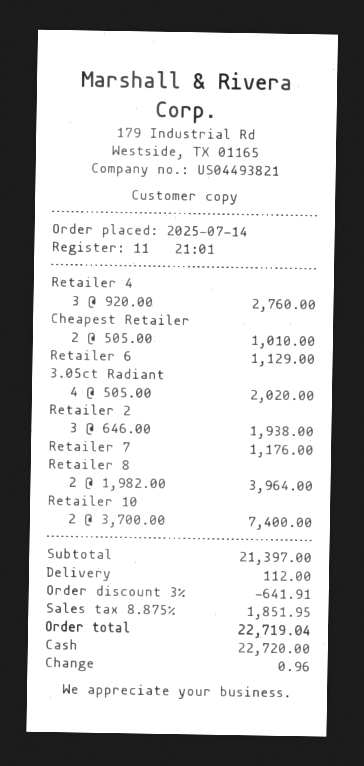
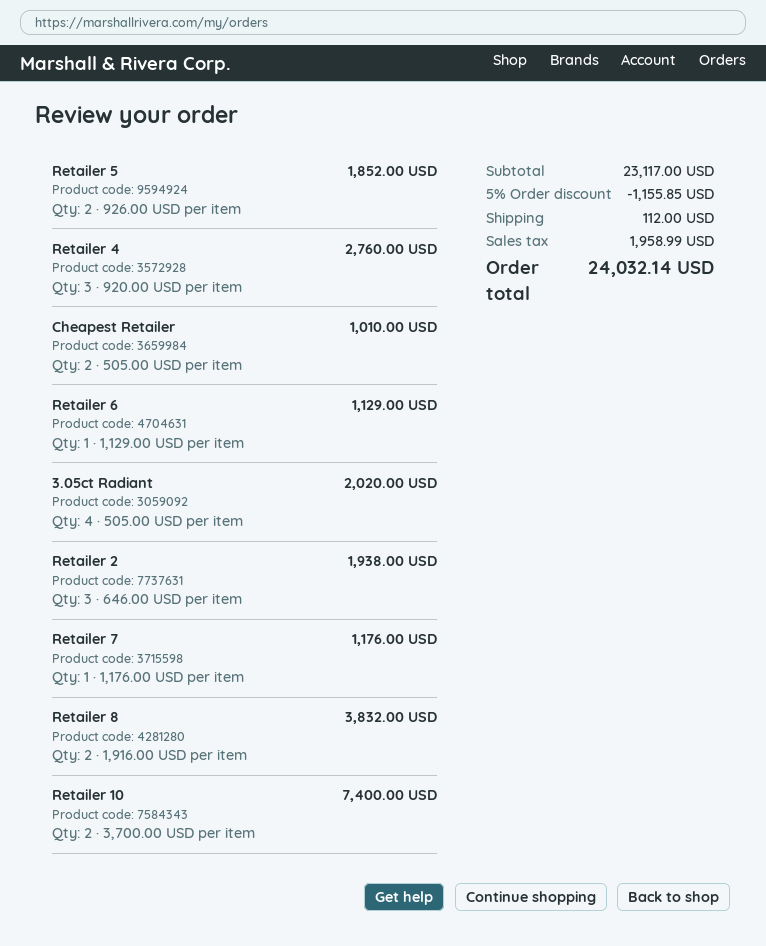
Retailer 8: 2 x 1982.00 = 3964.00 -> 2 x 1916.00 = 3832.00
Retailer 5: none -> 2 x 926.00 = 1852.00
subtotal: 21397.00 -> 23117.00
discount: 3% = 641.91 -> 5% = 1155.85
tax: 1851.95 -> 1958.99
total: 22719.04 -> 24032.14

